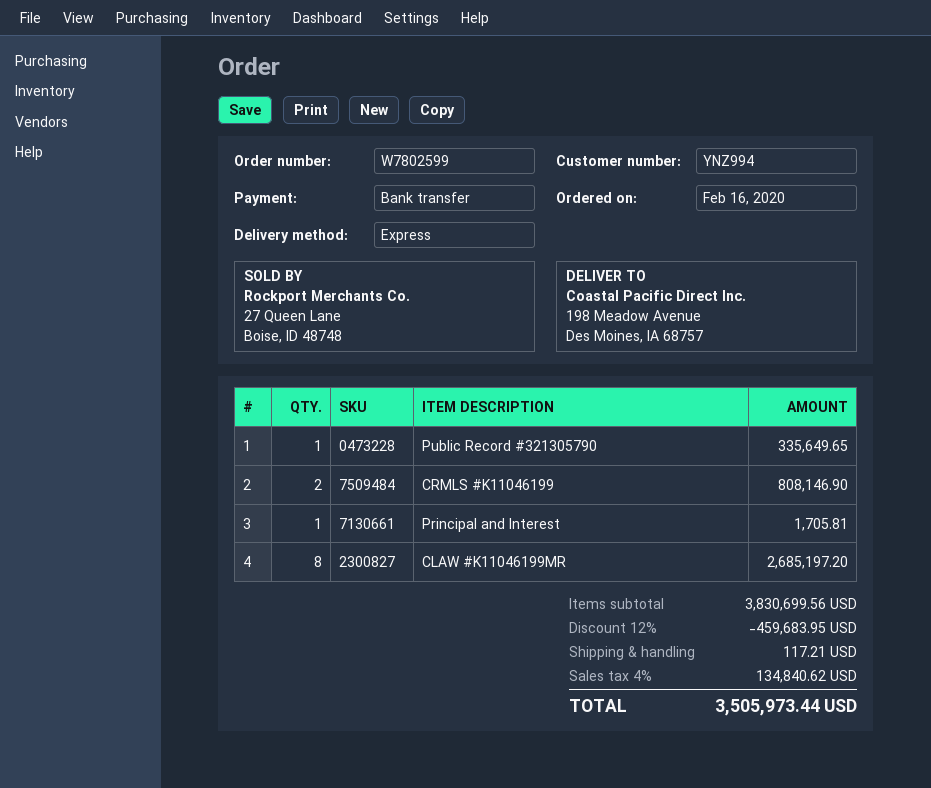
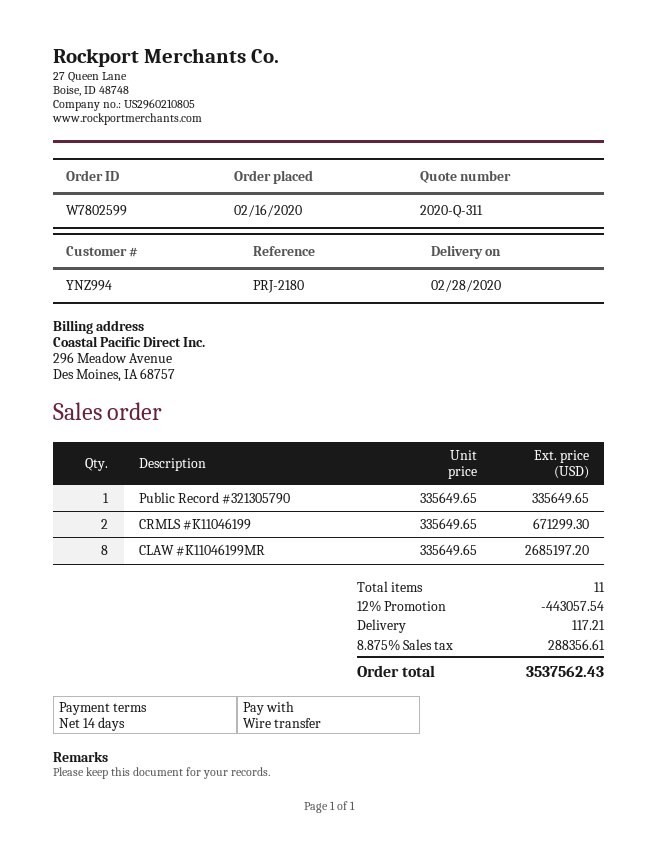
CRMLS #K11046199: 2 for 808146.90 -> 2 for 671299.30
Principal and Interest: 1 for 1705.81 -> none
discount: 12% = 459683.95 -> 12% = 443057.54
tax: 4% = 134840.62 -> 8.875% = 288356.61
total: 3505973.44 -> 3537562.43

